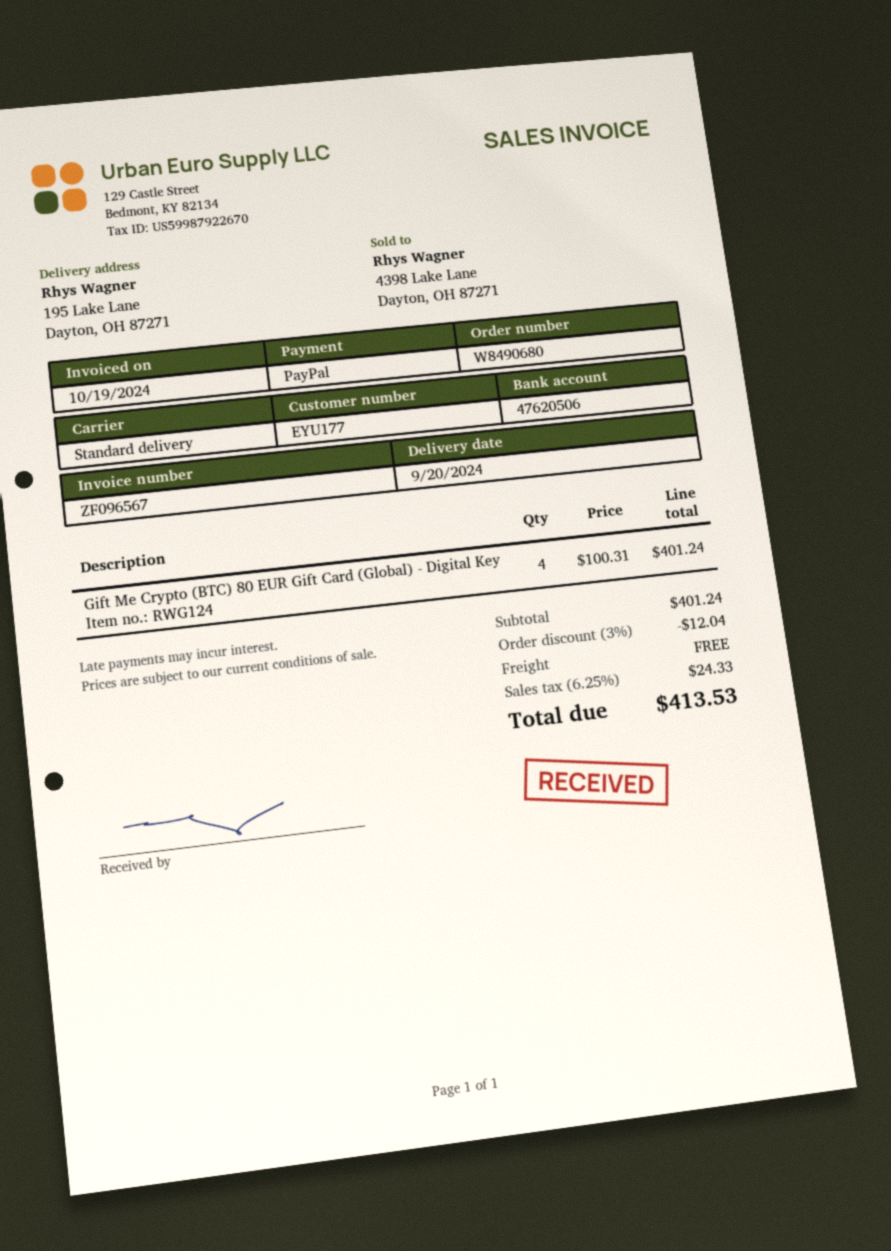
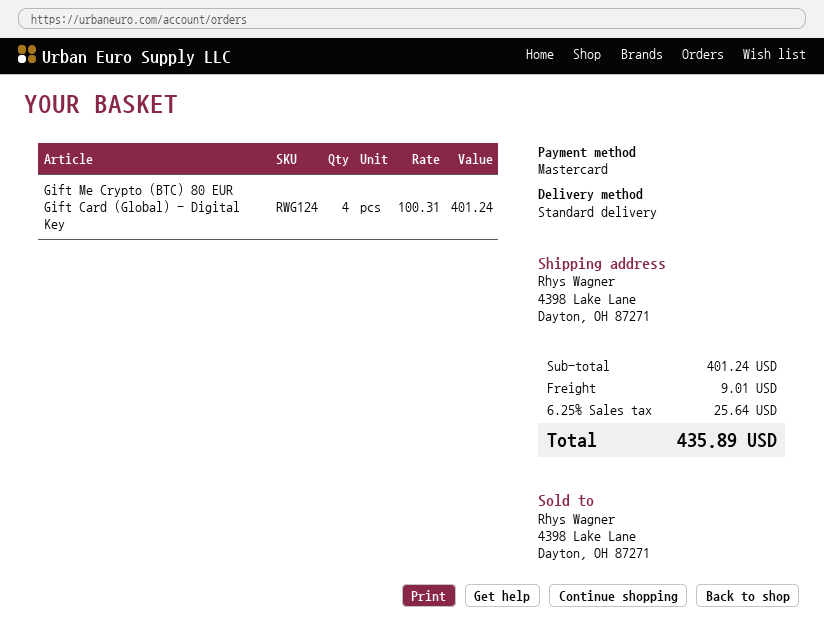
payment method: PayPal -> Mastercard
ship to: 195 Lake Lane, Dayton, OH 87271 -> 4398 Lake Lane, Dayton, OH 87271
discount: 3% = 12.04 -> none
shipping: 0.00 -> 9.01
tax: 6.25% = 24.33 -> 6.25% = 25.64
total: 413.53 -> 435.89

